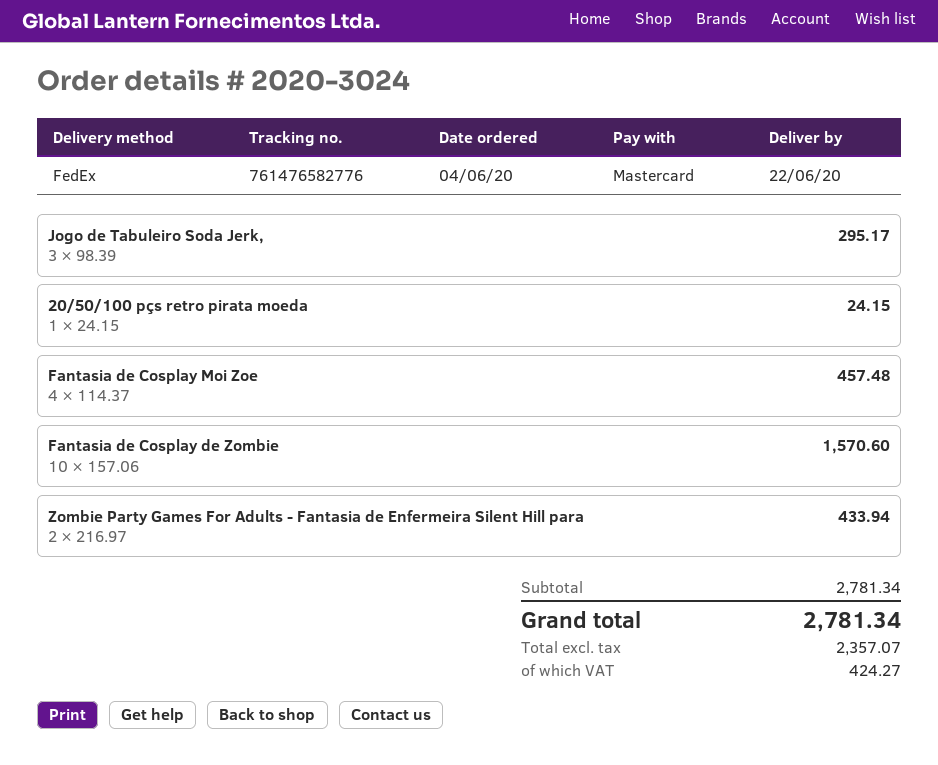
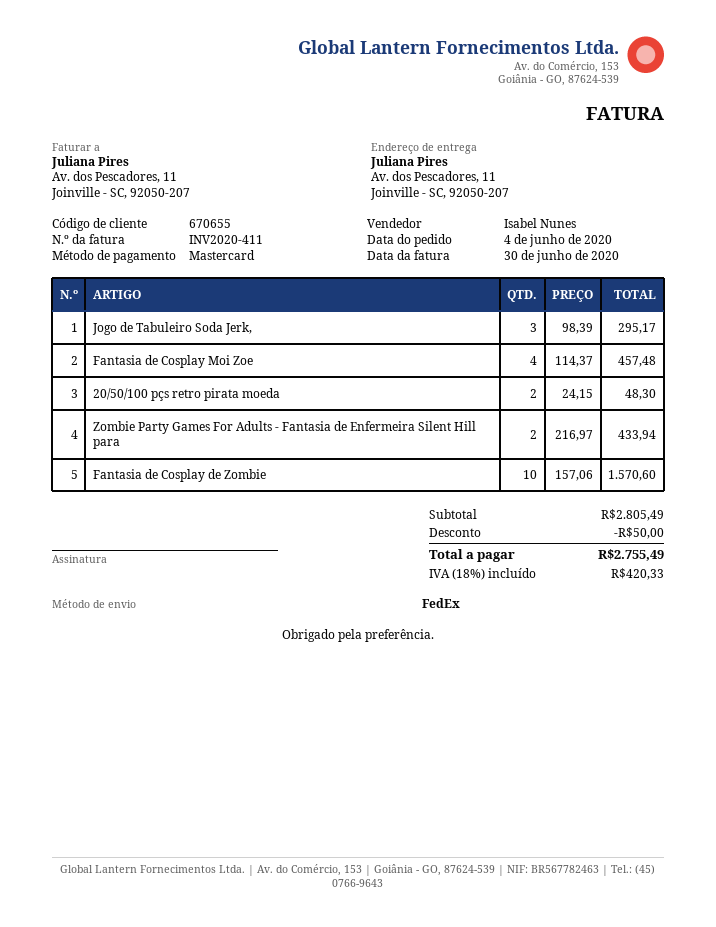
20/50/100 pçs retro pirata moeda: 1 x 24.15 = 24.15 -> 2 x 24.15 = 48.30
subtotal: 2781.34 -> 2805.49
discount: none -> 50.00
tax: 424.27 -> 420.33
total: 2781.34 -> 2755.49

